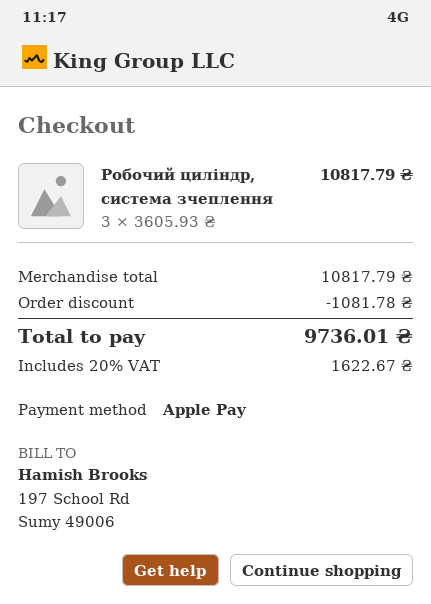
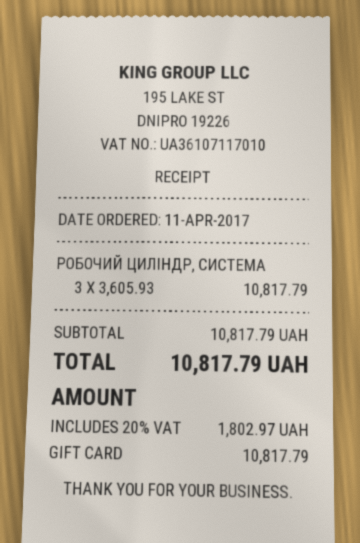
payment method: Apple Pay -> gift card
discount: 1081.78 -> none
tax: 20% = 1622.67 -> 20% = 1802.97
total: 9736.01 -> 10817.79

